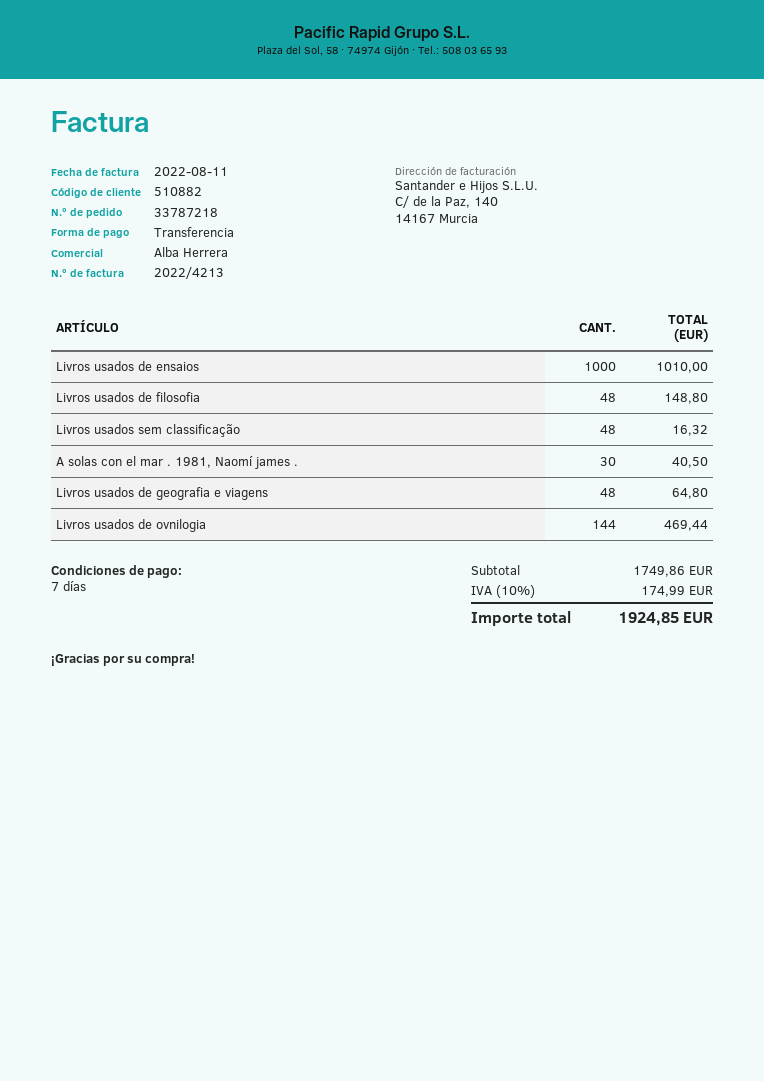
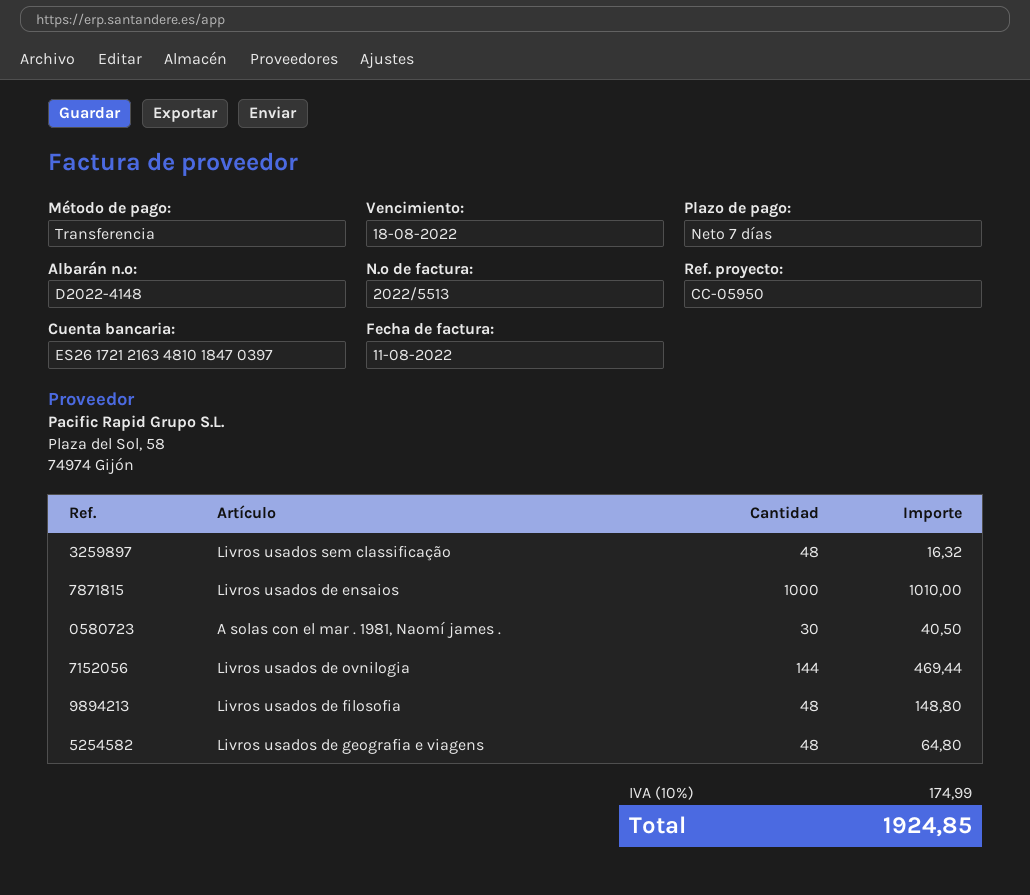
invoice number: 2022/4213 -> 2022/5513

